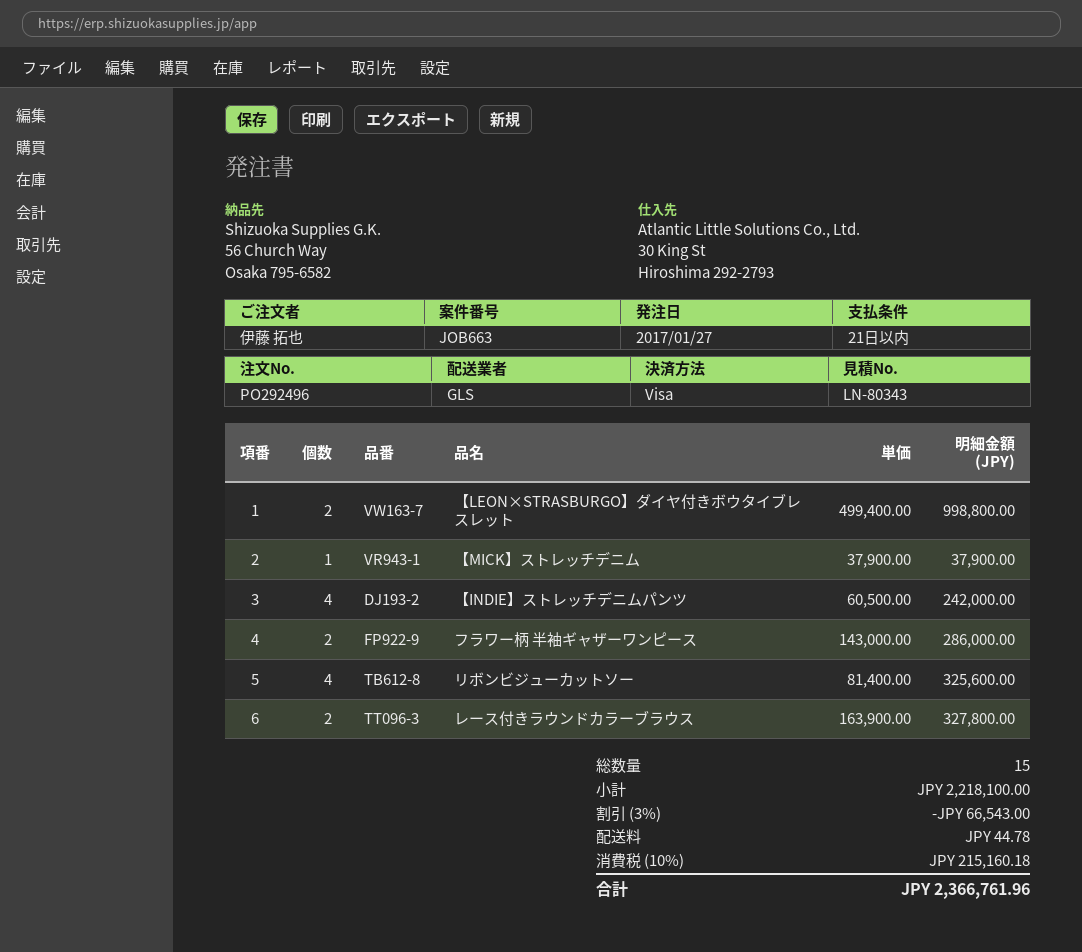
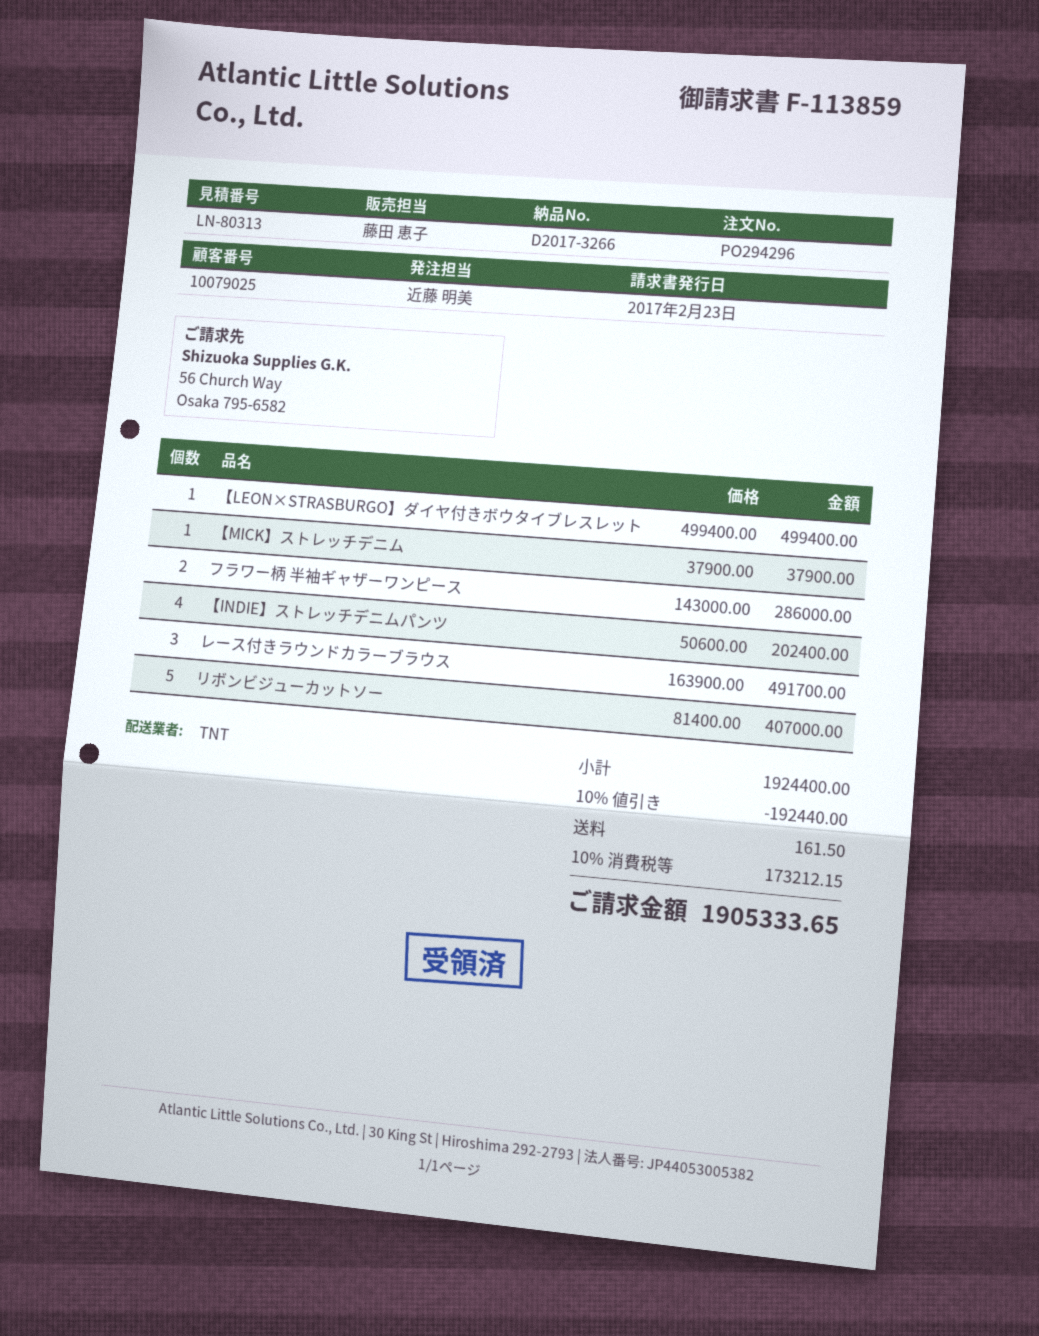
quote number: LN-80343 -> LN-80313
order number: PO292496 -> PO294296
ordered by: 伊藤 拓也 -> 近藤 明美
shipping method: GLS -> TNT
【LEON×STRASBURGO】ダイヤ付きボウタイブレスレット: 2 x 499400.00 = 998800.00 -> 1 x 499400.00 = 499400.00
【INDIE】ストレッチデニムパンツ: 4 x 60500.00 = 242000.00 -> 4 x 50600.00 = 202400.00
リボンビジューカットソー: 4 x 81400.00 = 325600.00 -> 5 x 81400.00 = 407000.00
レース付きラウンドカラーブラウス: 2 x 163900.00 = 327800.00 -> 3 x 163900.00 = 491700.00
subtotal: 2218100.00 -> 1924400.00
discount: 3% = 66543.00 -> 10% = 192440.00
shipping: 44.78 -> 161.50
tax: 10% = 215160.18 -> 10% = 173212.15
total: 2366761.96 -> 1905333.65

